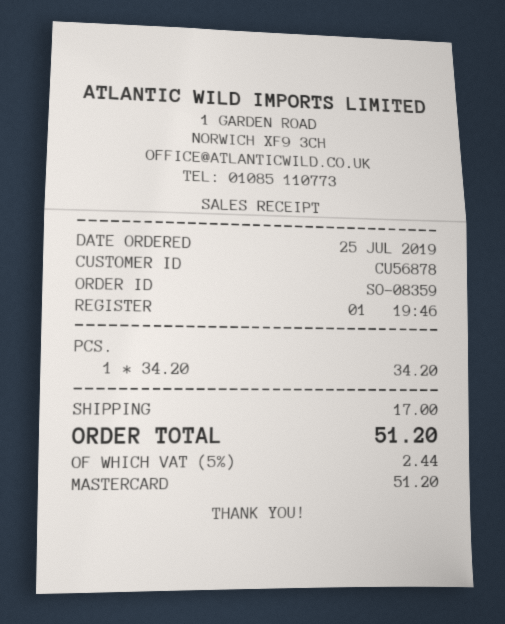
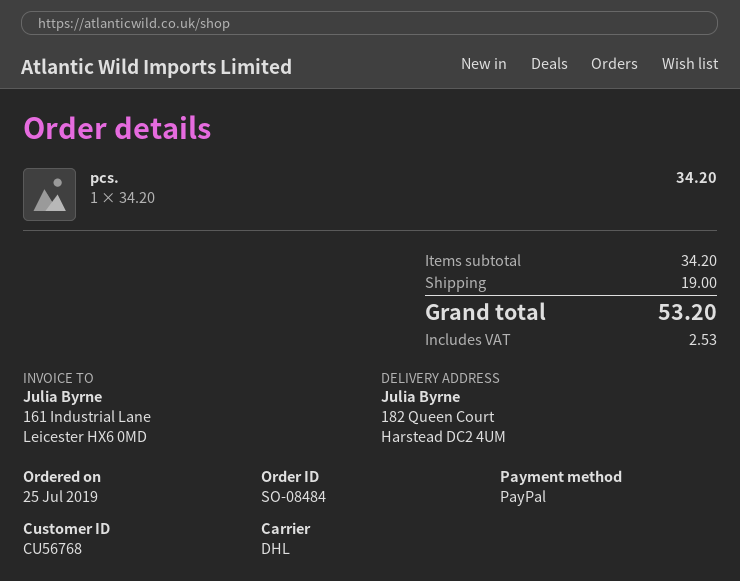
order number: SO-08359 -> SO-08484
customer number: CU56878 -> CU56768
payment method: Mastercard -> PayPal
shipping: 17.00 -> 19.00
tax: 2.44 -> 2.53
total: 51.20 -> 53.20

